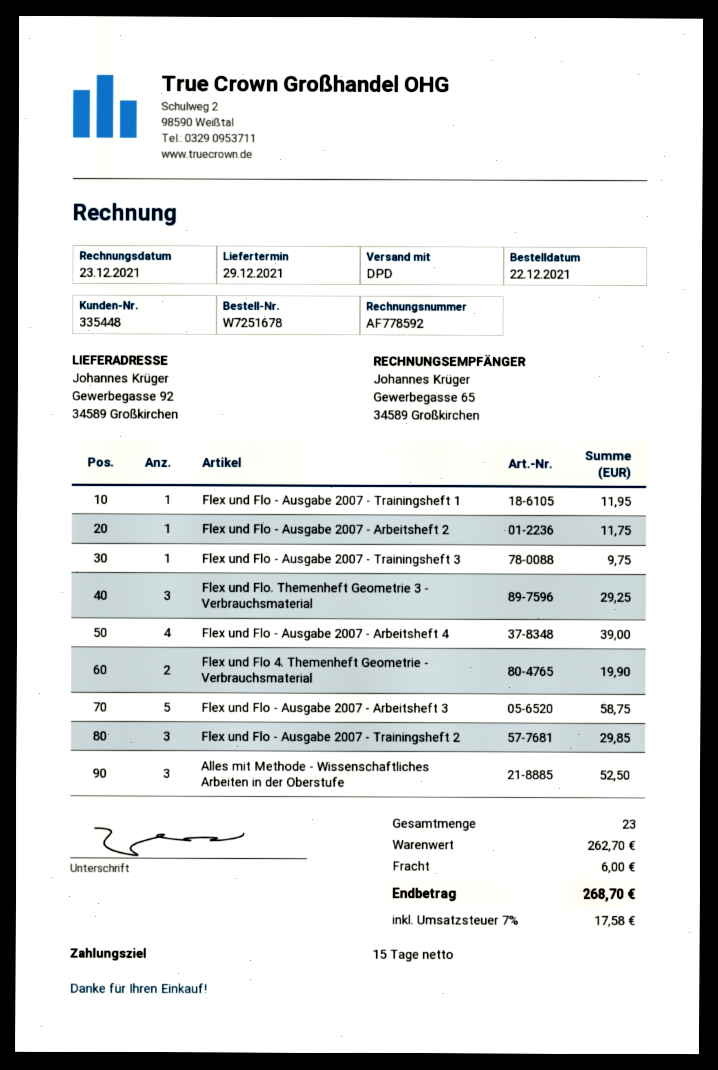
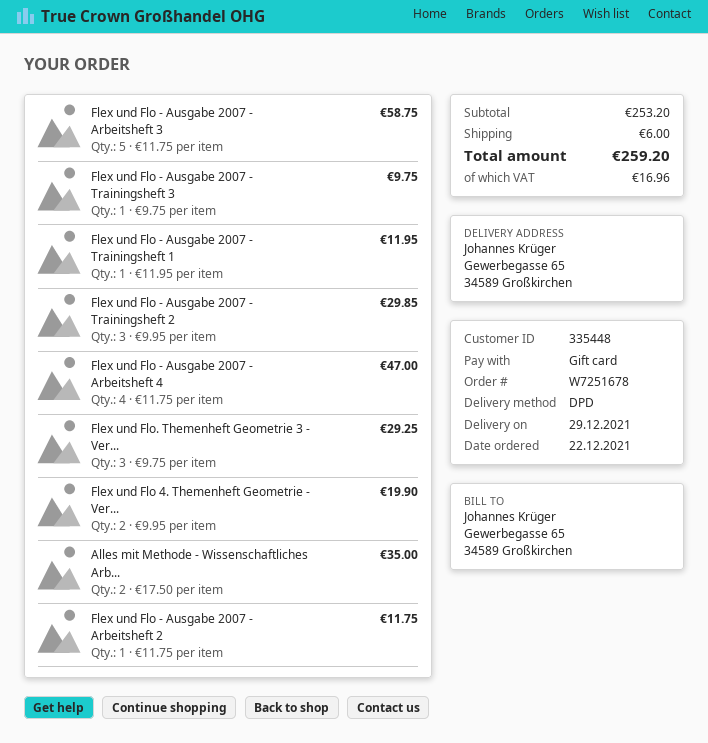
ship to: Gewerbegasse 92, 34589 Großkirchen -> Gewerbegasse 65, 34589 Großkirchen
Flex und Flo - Ausgabe 2007 - Arbeitsheft 4: 4 for 39.00 -> 4 for 47.00
Alles mit Methode - Wissenschaftliches Arbeiten in der Oberstufe: 3 for 52.50 -> 2 for 35.00
subtotal: 262.70 -> 253.20
tax: 17.58 -> 16.96
total: 268.70 -> 259.20

